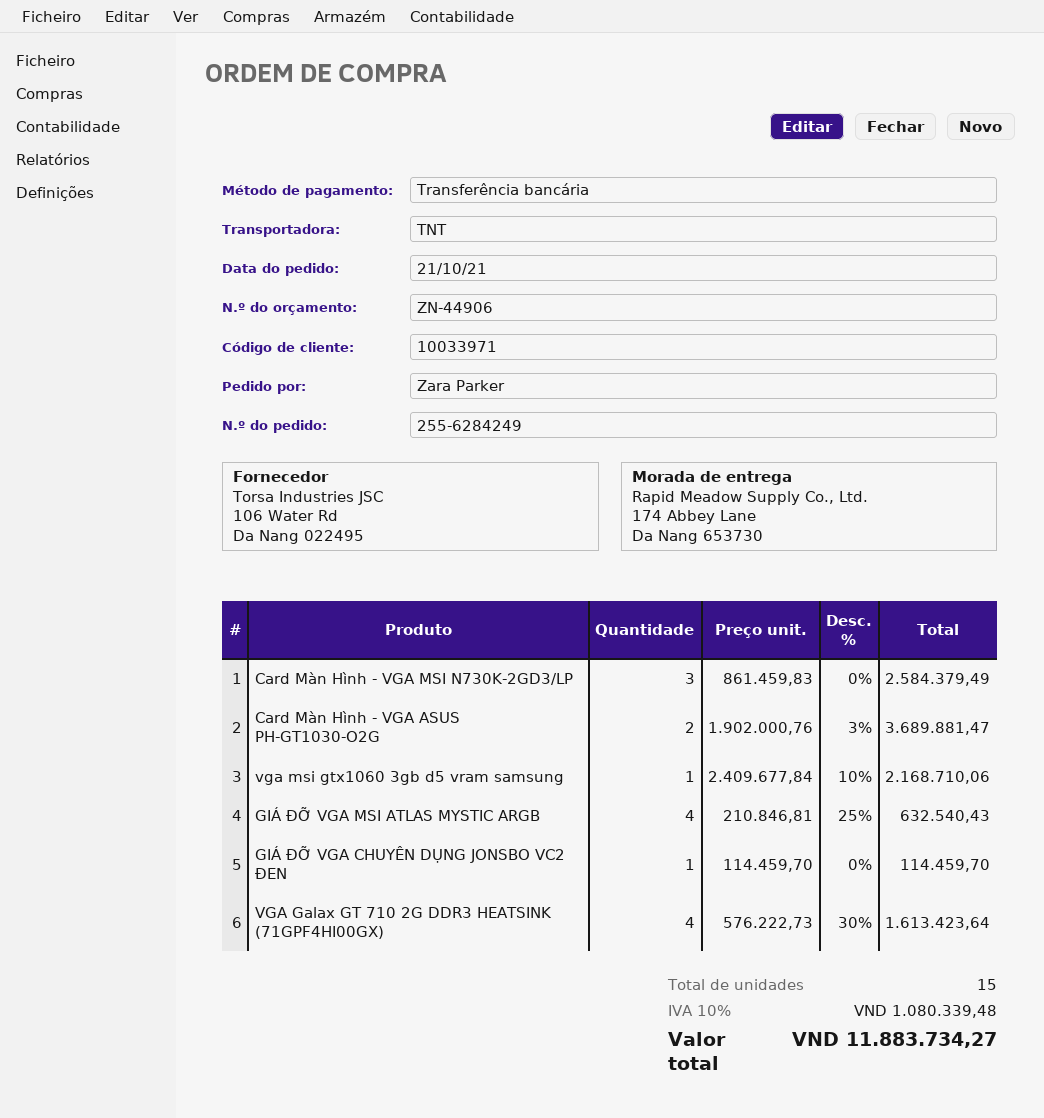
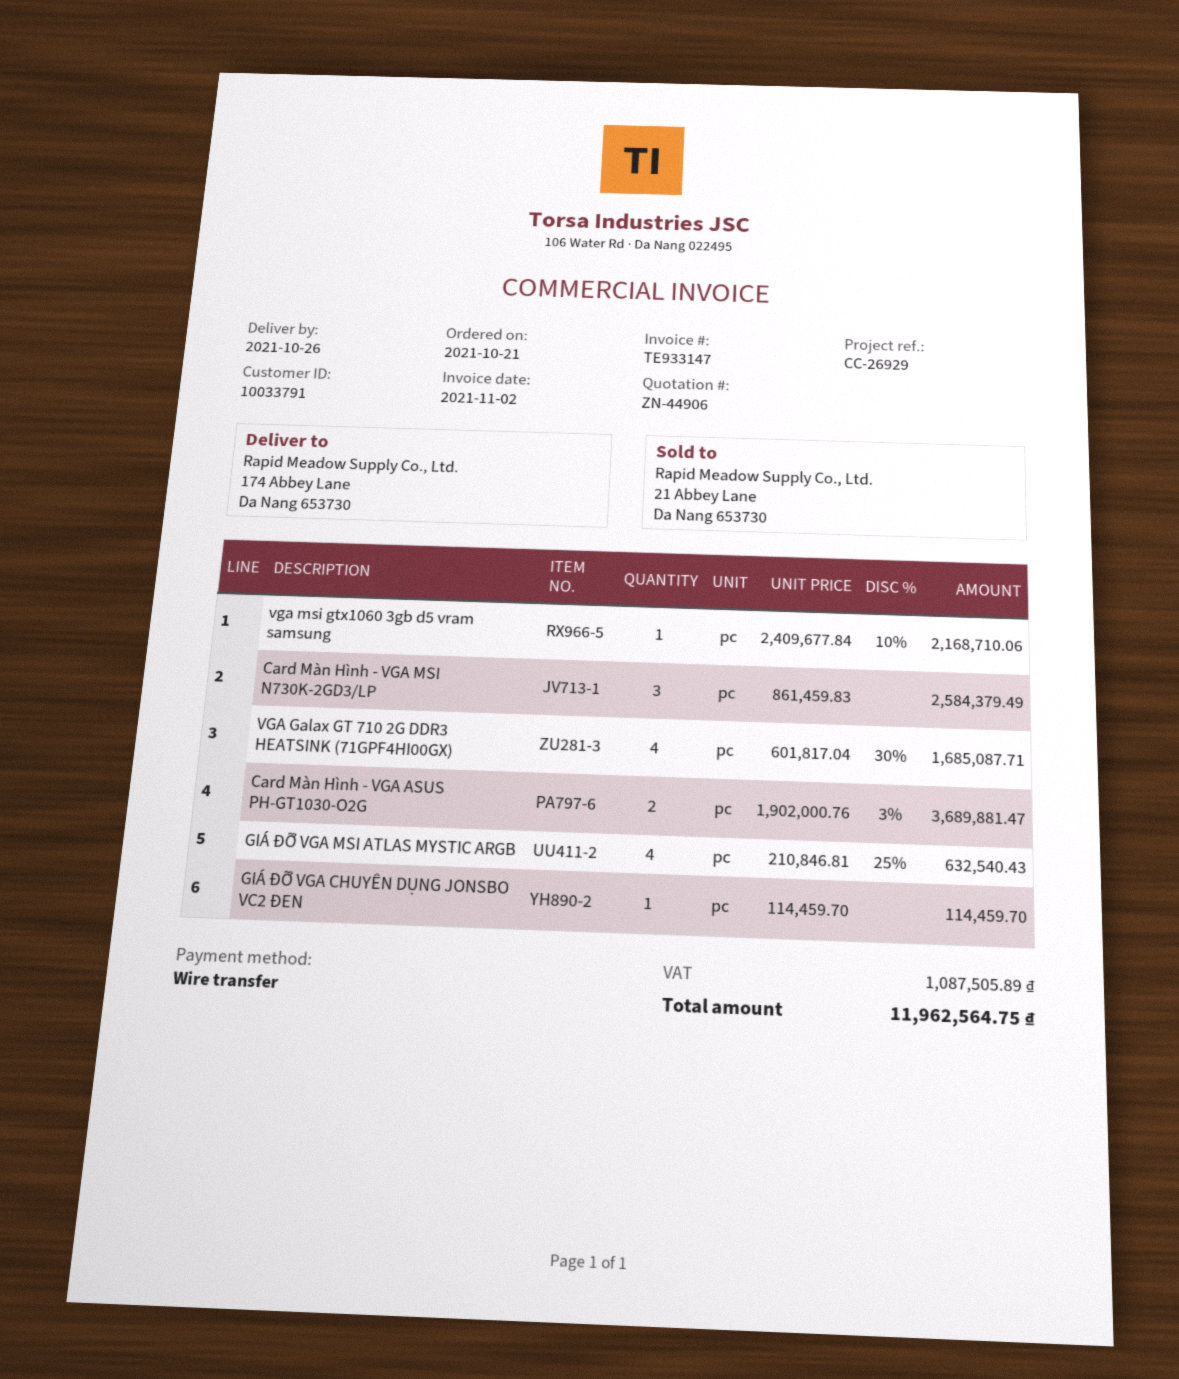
customer number: 10033971 -> 10033791
VGA Galax GT 710 2G DDR3 HEATSINK (71GPF4HI00GX): 4 x 576222.73 - 30% = 1613423.64 -> 4 x 601817.04 - 30% = 1685087.71
tax: 1080339.48 -> 1087505.89
total: 11883734.27 -> 11962564.75

